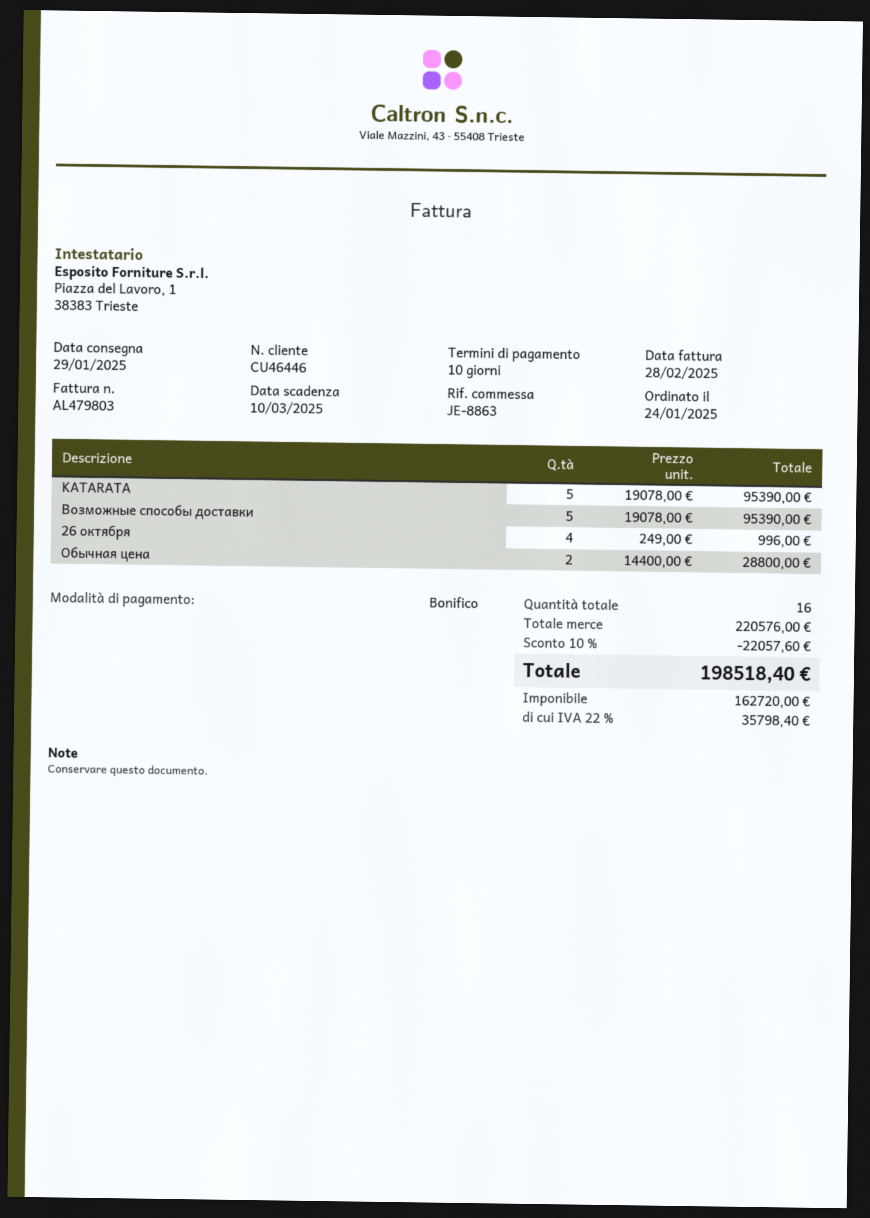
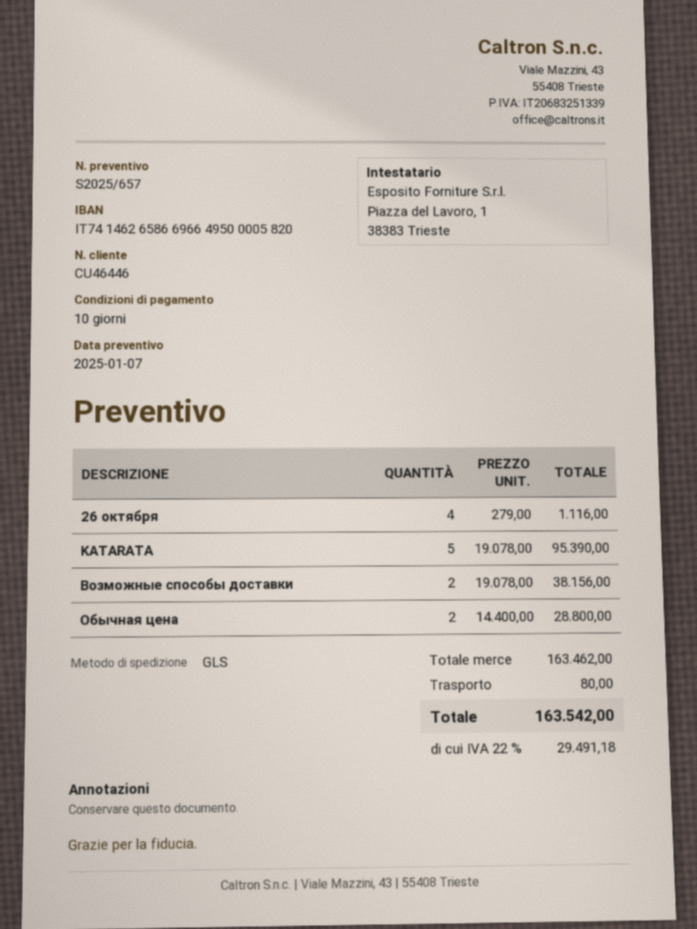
Возможные способы доставки: 5 x 19078.00 = 95390.00 -> 2 x 19078.00 = 38156.00
26 октября: 4 x 249.00 = 996.00 -> 4 x 279.00 = 1116.00
subtotal: 220576.00 -> 163462.00
discount: 10% = 22057.60 -> none
shipping: none -> 80.00
tax: 22% = 35798.40 -> 22% = 29491.18
total: 198518.40 -> 163542.00

